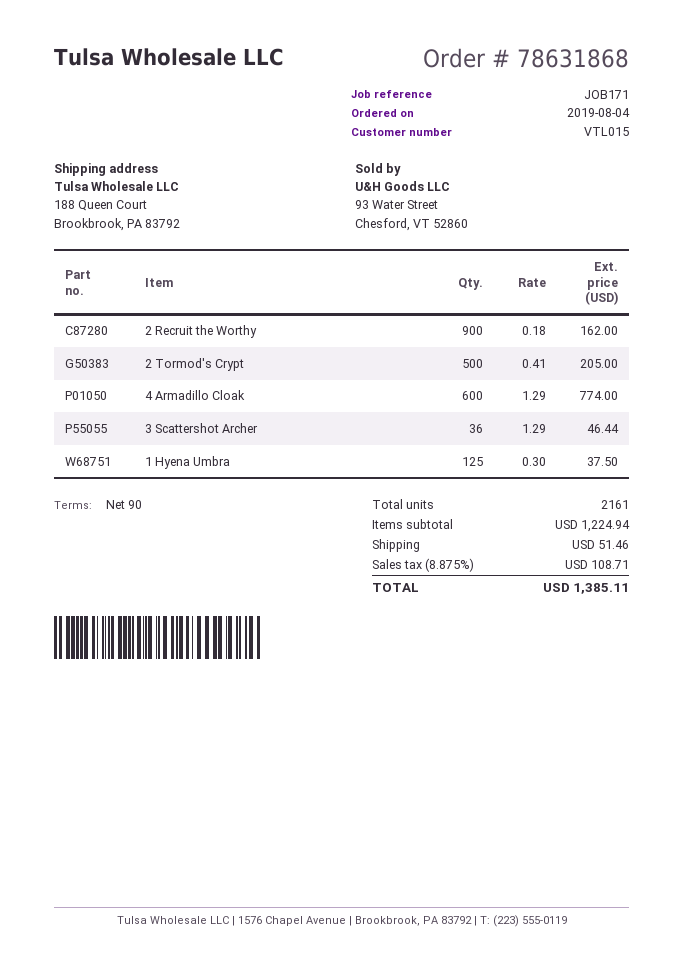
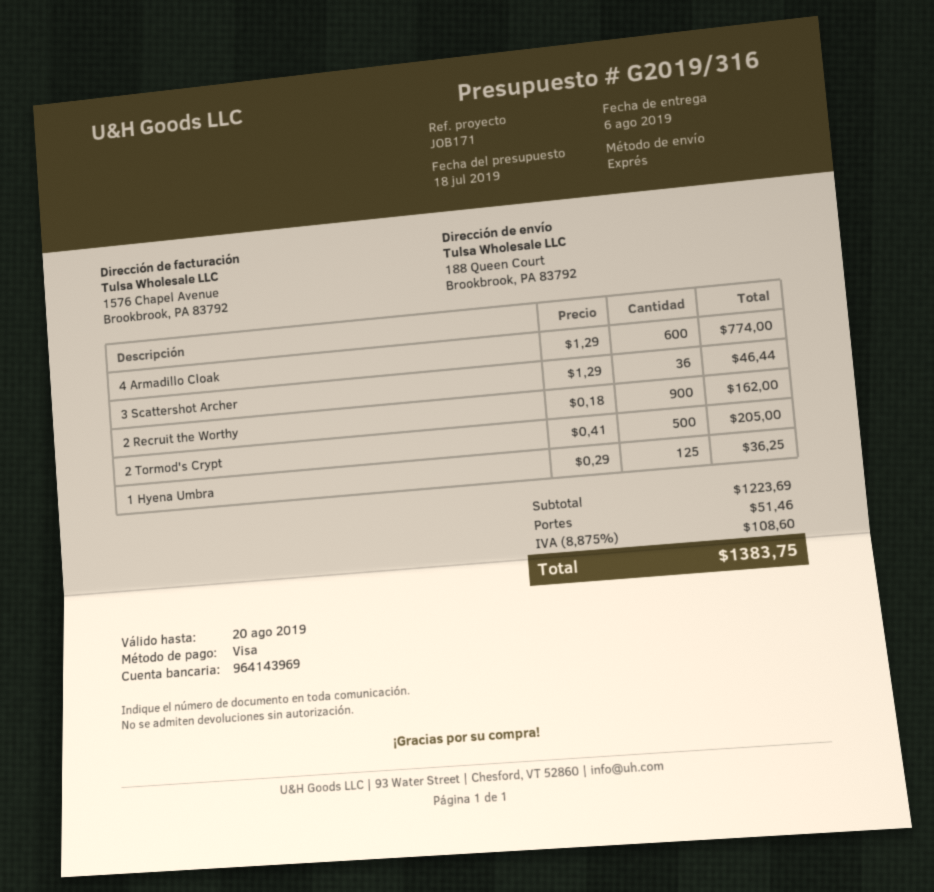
1 Hyena Umbra: 125 x 0.30 = 37.50 -> 125 x 0.29 = 36.25
subtotal: 1224.94 -> 1223.69
tax: 8.875% = 108.71 -> 8.875% = 108.60
total: 1385.11 -> 1383.75

